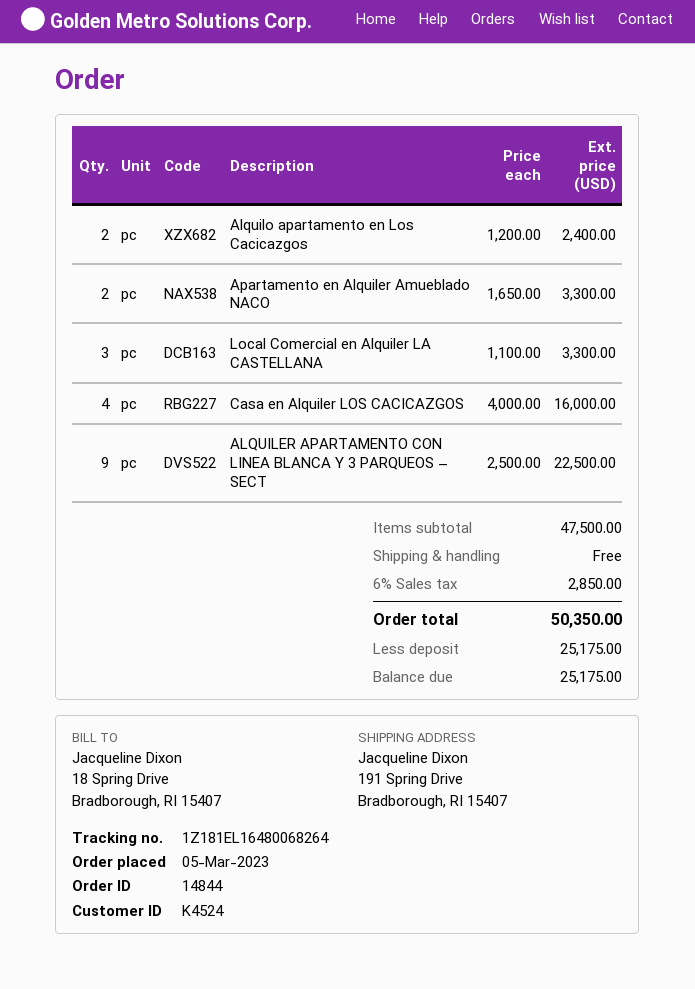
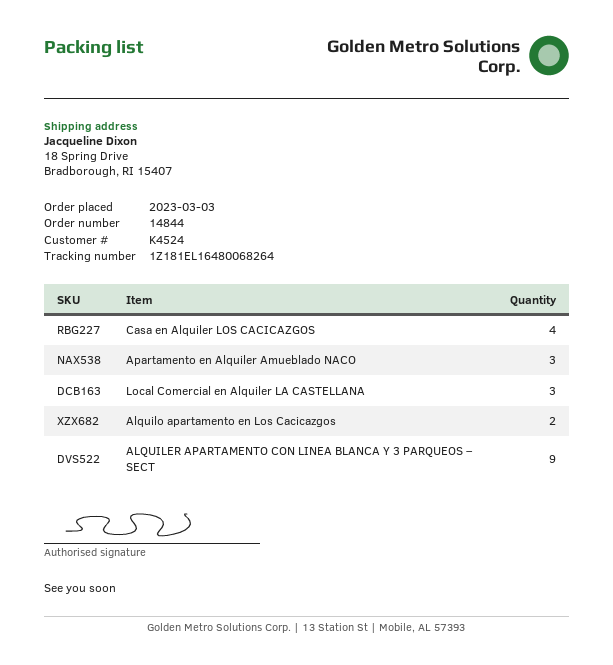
order date: 2023-03-05 -> 2023-03-03
ship to: 191 Spring Drive, Bradborough, RI 15407 -> 18 Spring Drive, Bradborough, RI 15407
Apartamento en Alquiler Amueblado NACO: 2 -> 3

